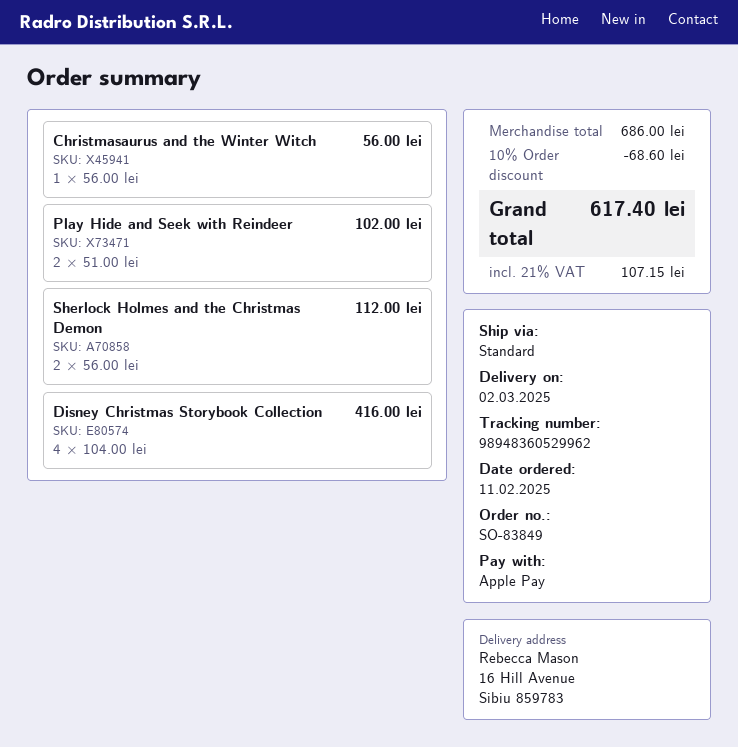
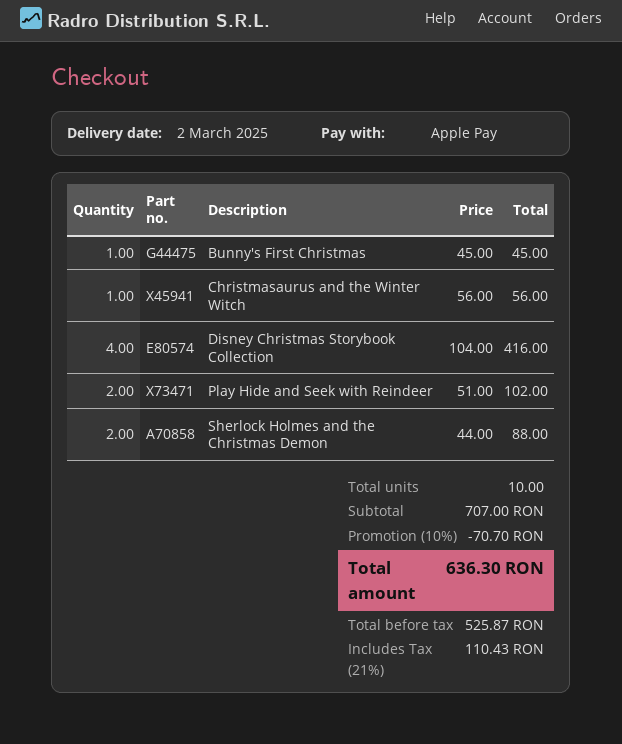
Sherlock Holmes and the Christmas Demon: 2 x 56.00 = 112.00 -> 2 x 44.00 = 88.00
Bunny's First Christmas: none -> 1 x 45.00 = 45.00
subtotal: 686.00 -> 707.00
discount: 10% = 68.60 -> 10% = 70.70
tax: 21% = 107.15 -> 21% = 110.43
total: 617.40 -> 636.30

